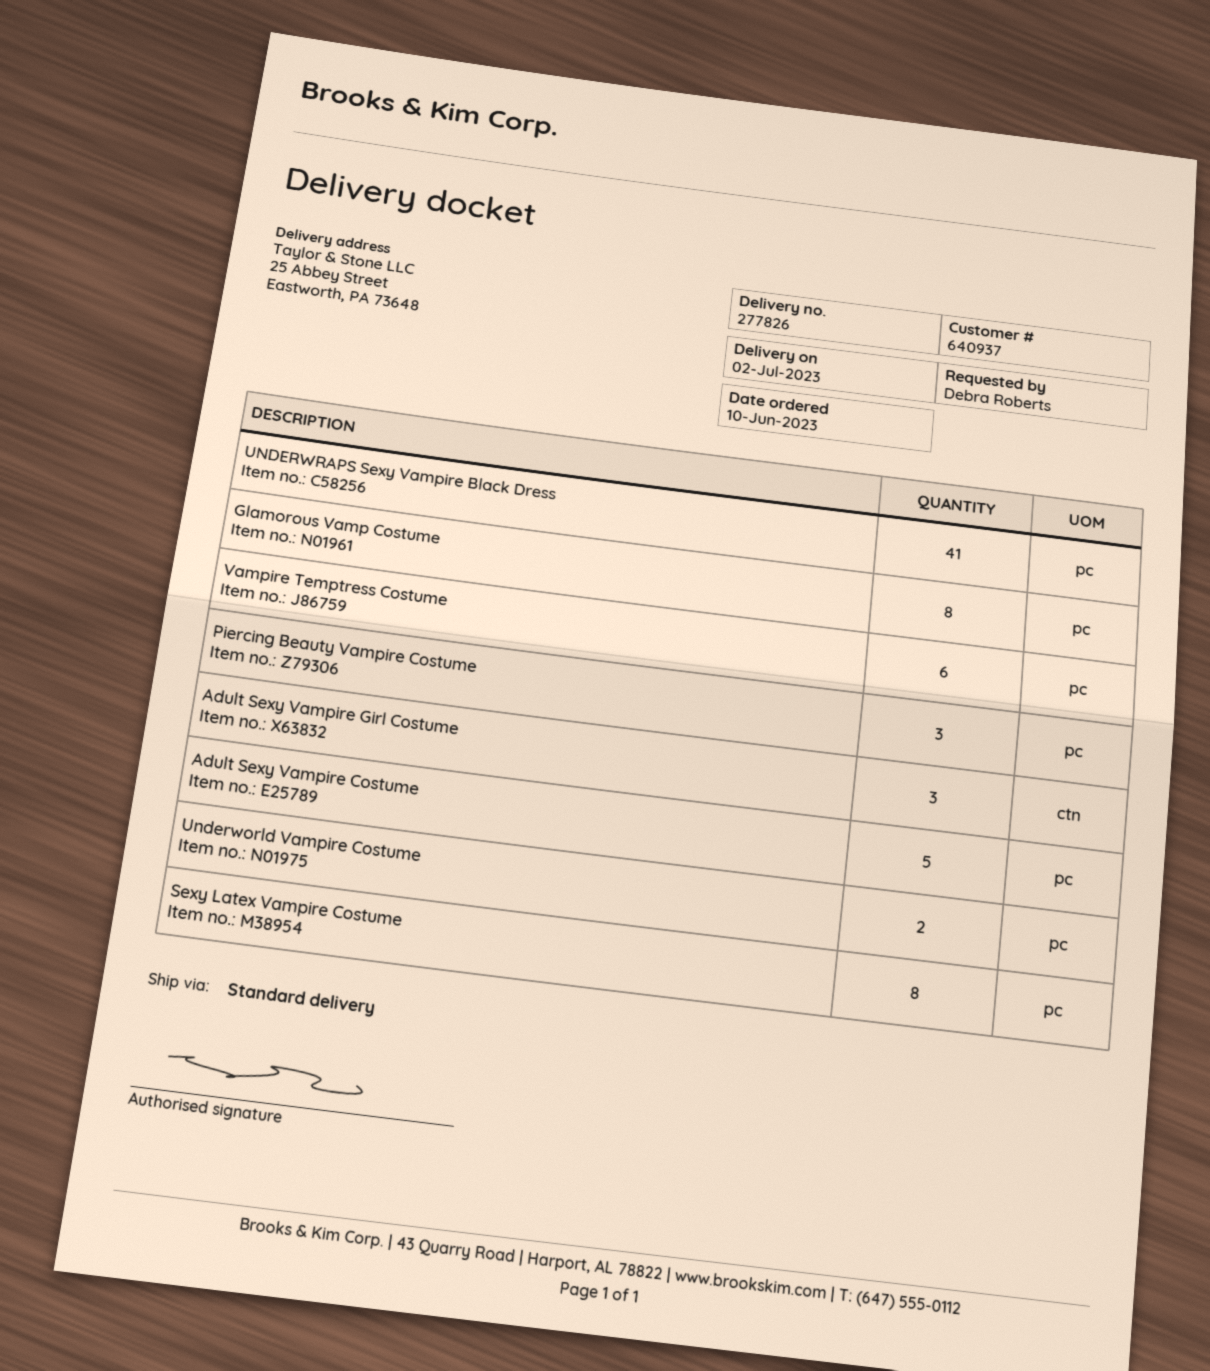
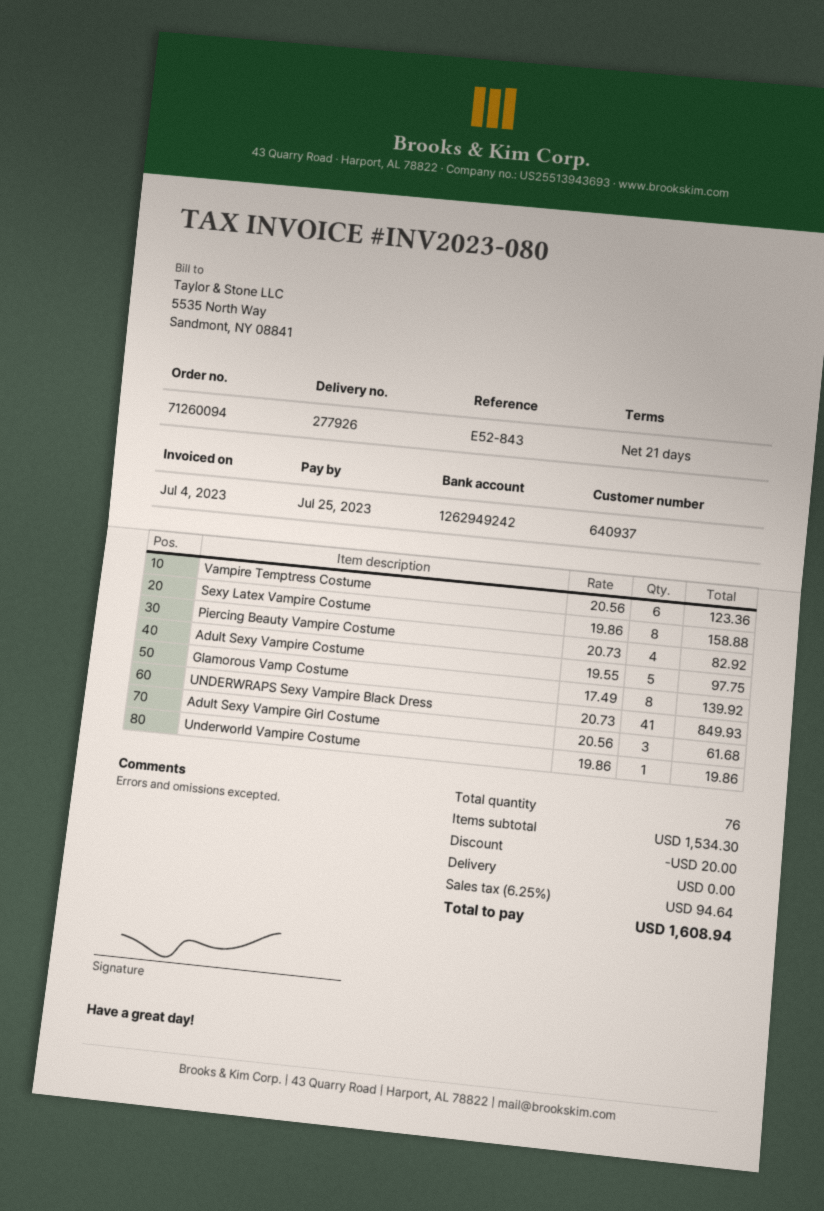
delivery note number: 277826 -> 277926
Piercing Beauty Vampire Costume: 3 -> 4
Underworld Vampire Costume: 2 -> 1

